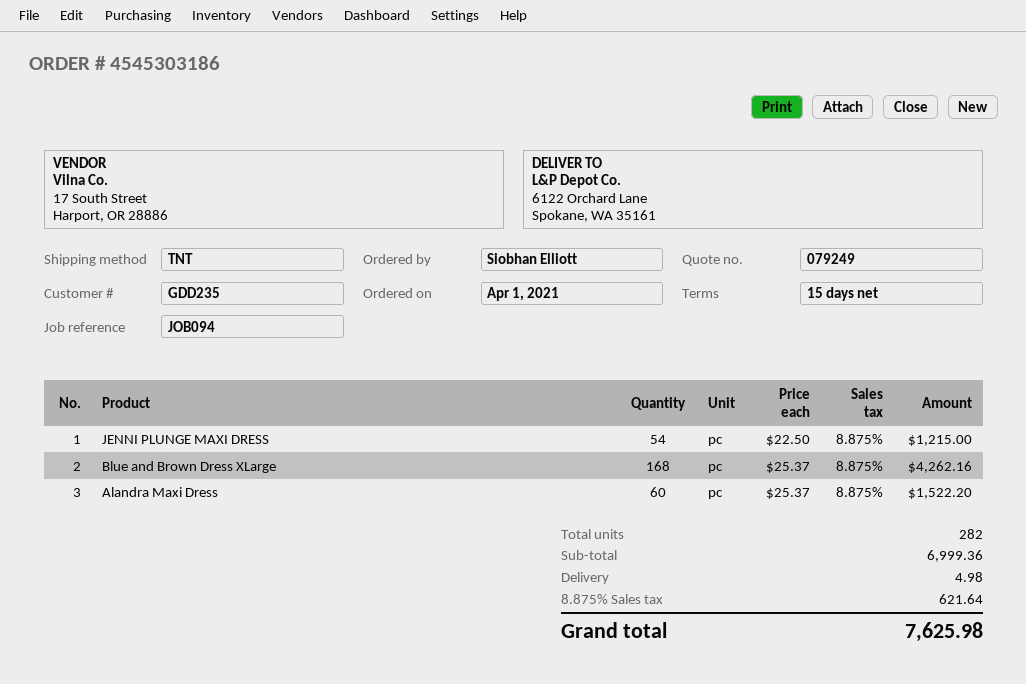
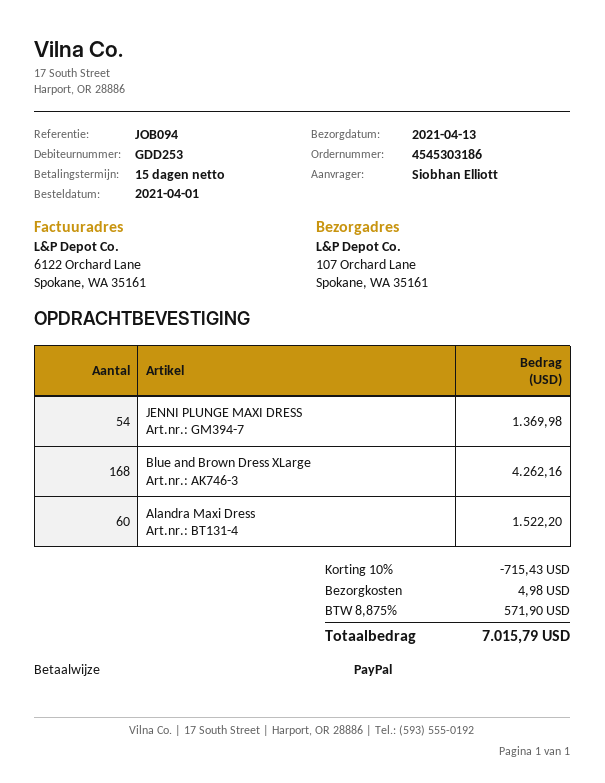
customer number: GDD235 -> GDD253
ship to: 6122 Orchard Lane, Spokane, WA 35161 -> 107 Orchard Lane, Spokane, WA 35161
JENNI PLUNGE MAXI DRESS: 54 for 1215.00 -> 54 for 1369.98
discount: none -> 10% = 715.43
tax: 8.875% = 621.64 -> 8.875% = 571.90
total: 7625.98 -> 7015.79

